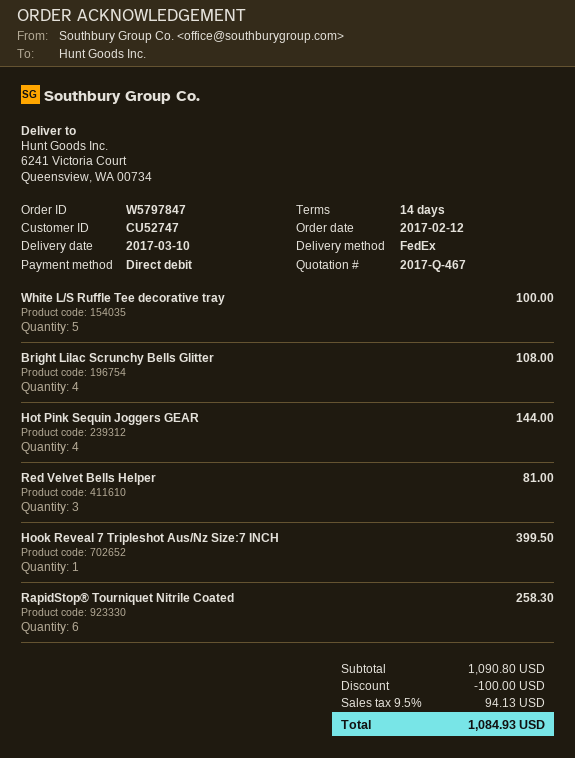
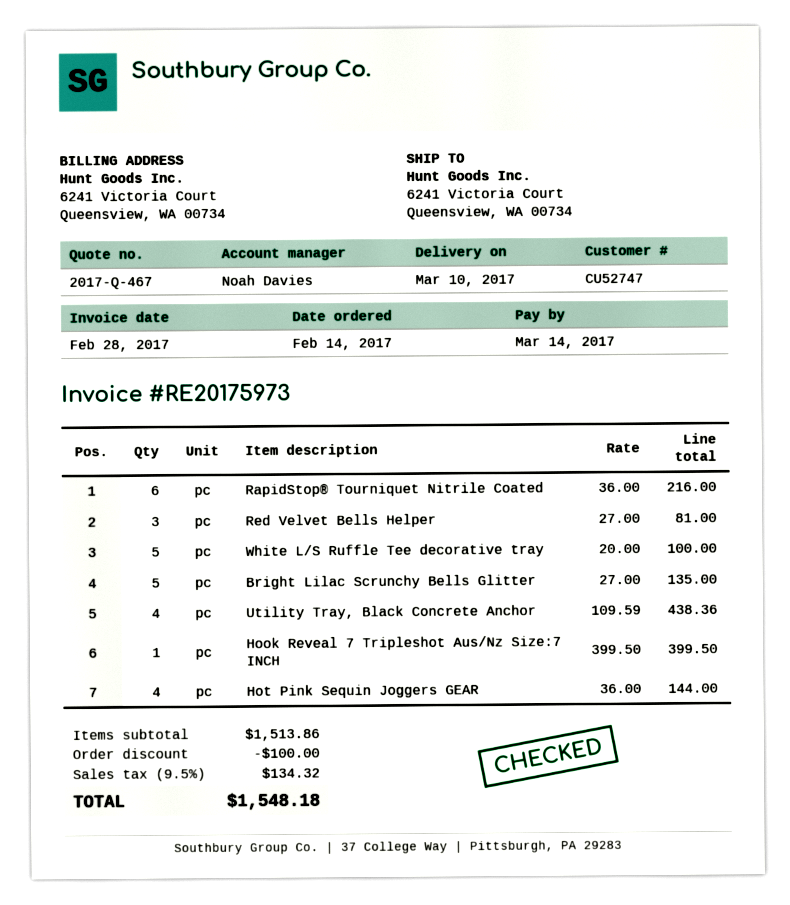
order date: 2017-02-12 -> 2017-02-14
Bright Lilac Scrunchy Bells Glitter: 4 for 108.00 -> 5 for 135.00
RapidStop® Tourniquet Nitrile Coated: 6 for 258.30 -> 6 for 216.00
Utility Tray, Black Concrete Anchor: none -> 4 for 438.36
subtotal: 1090.80 -> 1513.86
tax: 9.5% = 94.13 -> 9.5% = 134.32
total: 1084.93 -> 1548.18

